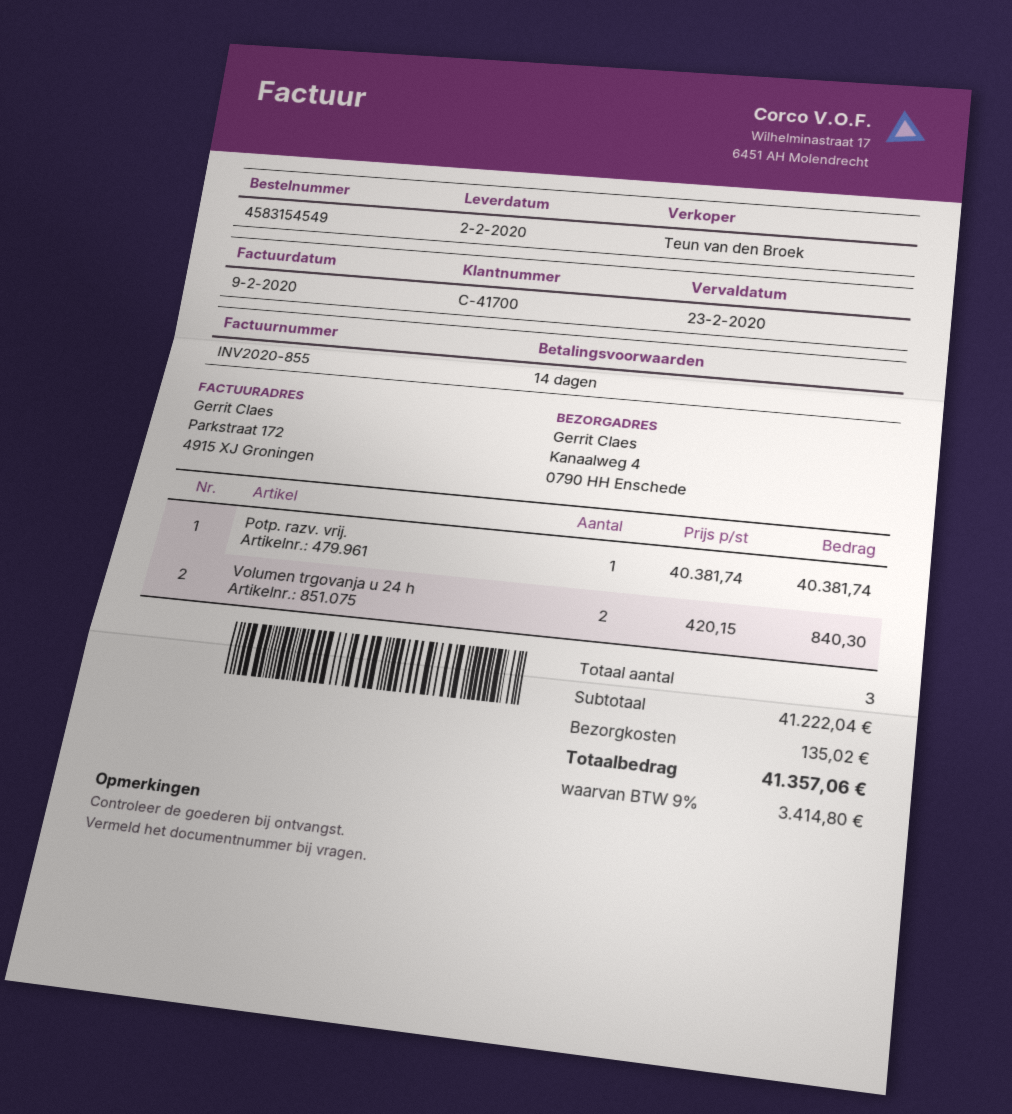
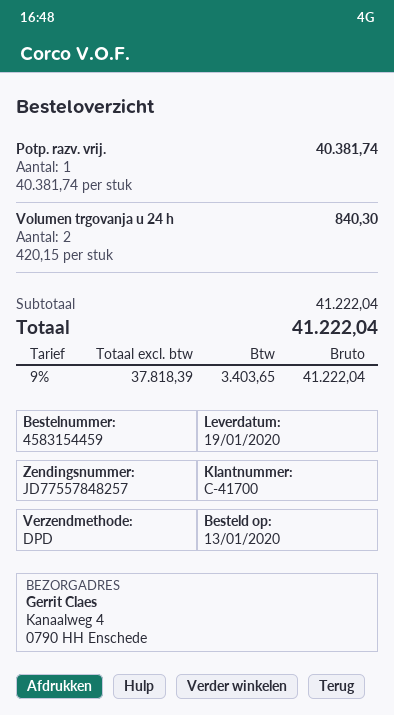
order number: 4583154549 -> 4583154459
delivery date: 2020-02-02 -> 2020-01-19
shipping: 135.02 -> none
tax: 9% = 3414.80 -> 9% = 3403.65
total: 41357.06 -> 41222.04

